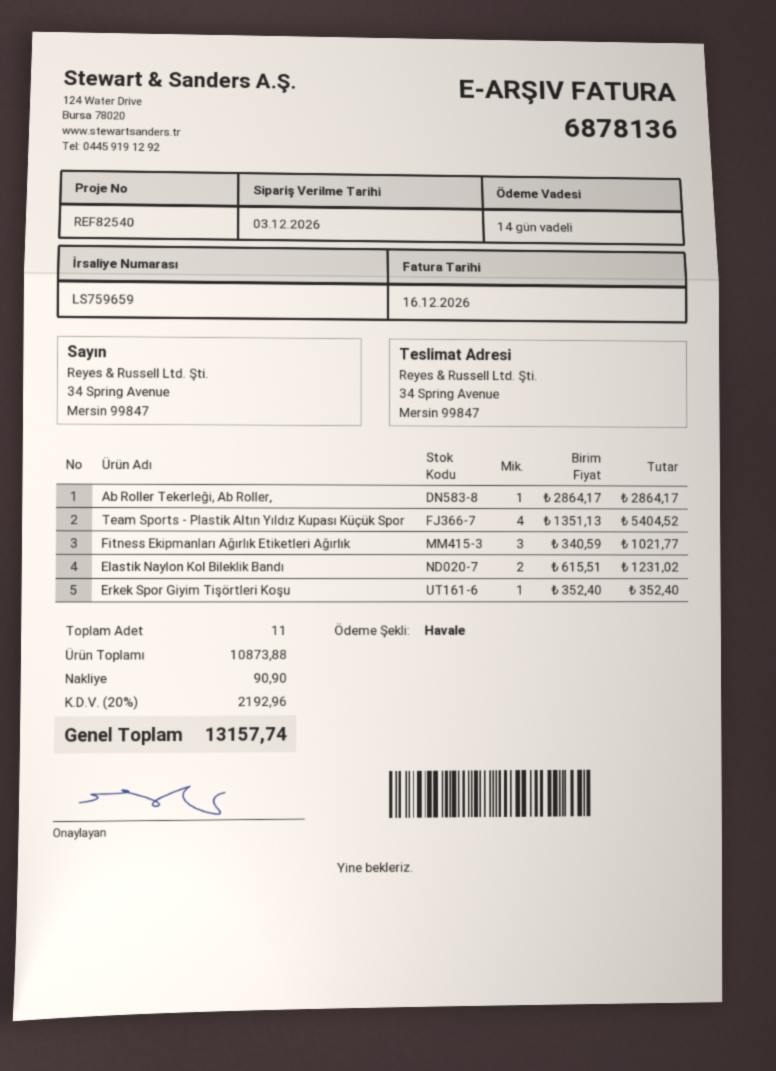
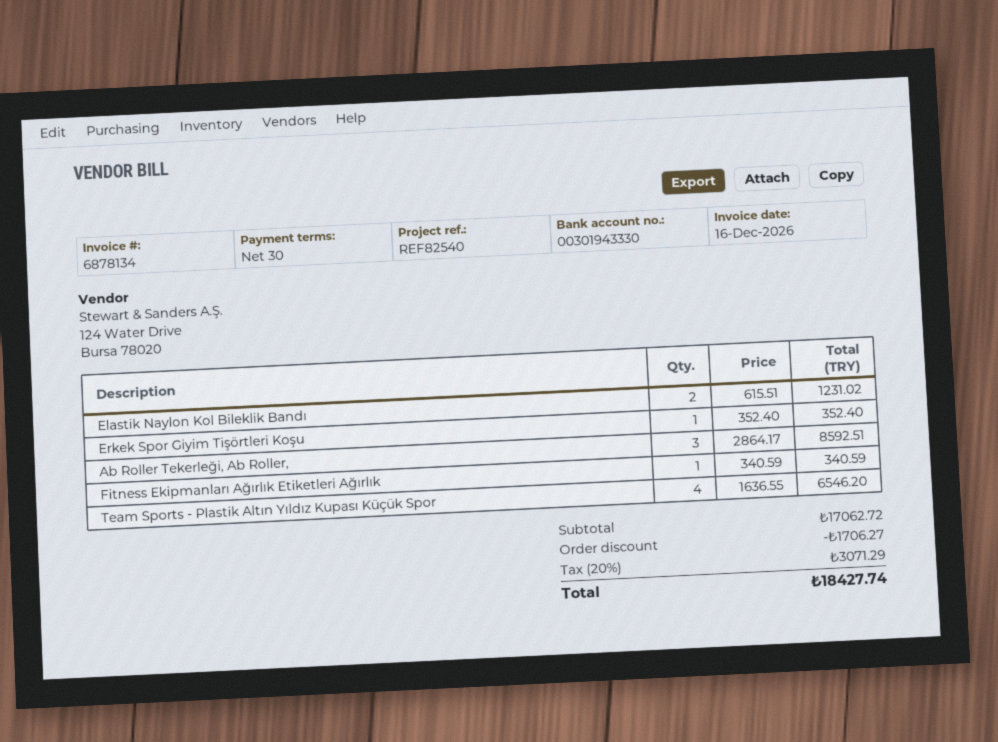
invoice number: 6878136 -> 6878134
payment terms: 14 days -> 30 days
Ab Roller Tekerleği, Ab Roller,: 1 x 2864.17 = 2864.17 -> 3 x 2864.17 = 8592.51
Team Sports - Plastik Altın Yıldız Kupası Küçük Spor: 4 x 1351.13 = 5404.52 -> 4 x 1636.55 = 6546.20
Fitness Ekipmanları Ağırlık Etiketleri Ağırlık: 3 x 340.59 = 1021.77 -> 1 x 340.59 = 340.59
subtotal: 10873.88 -> 17062.72
discount: none -> 1706.27
shipping: 90.90 -> none
tax: 20% = 2192.96 -> 20% = 3071.29
total: 13157.74 -> 18427.74

